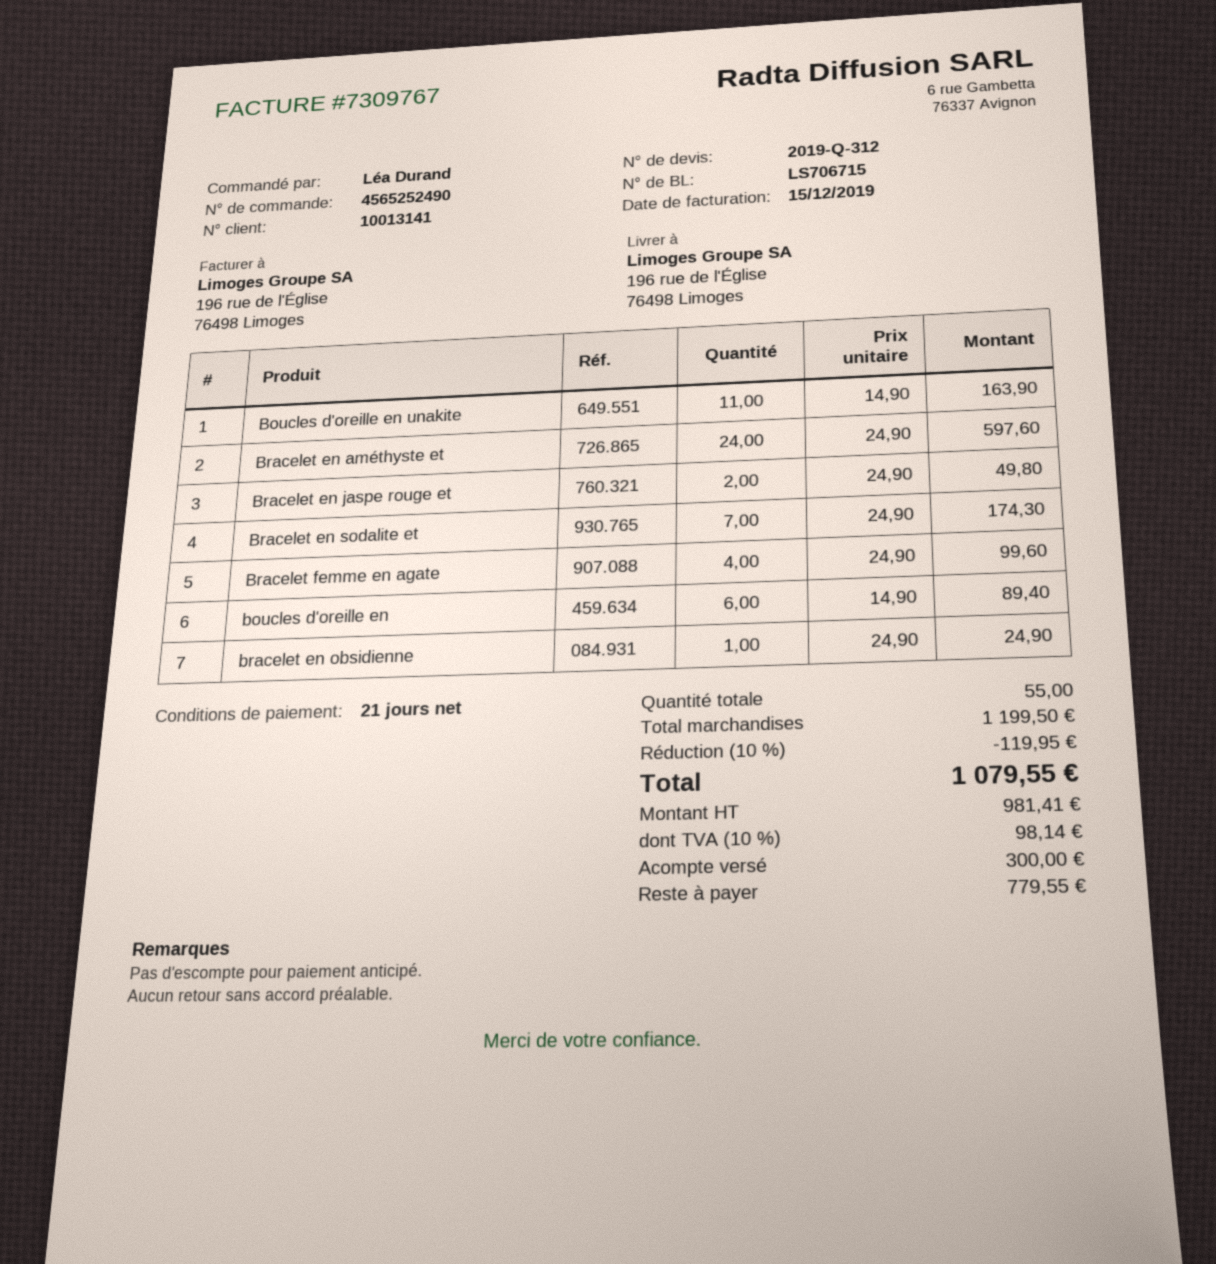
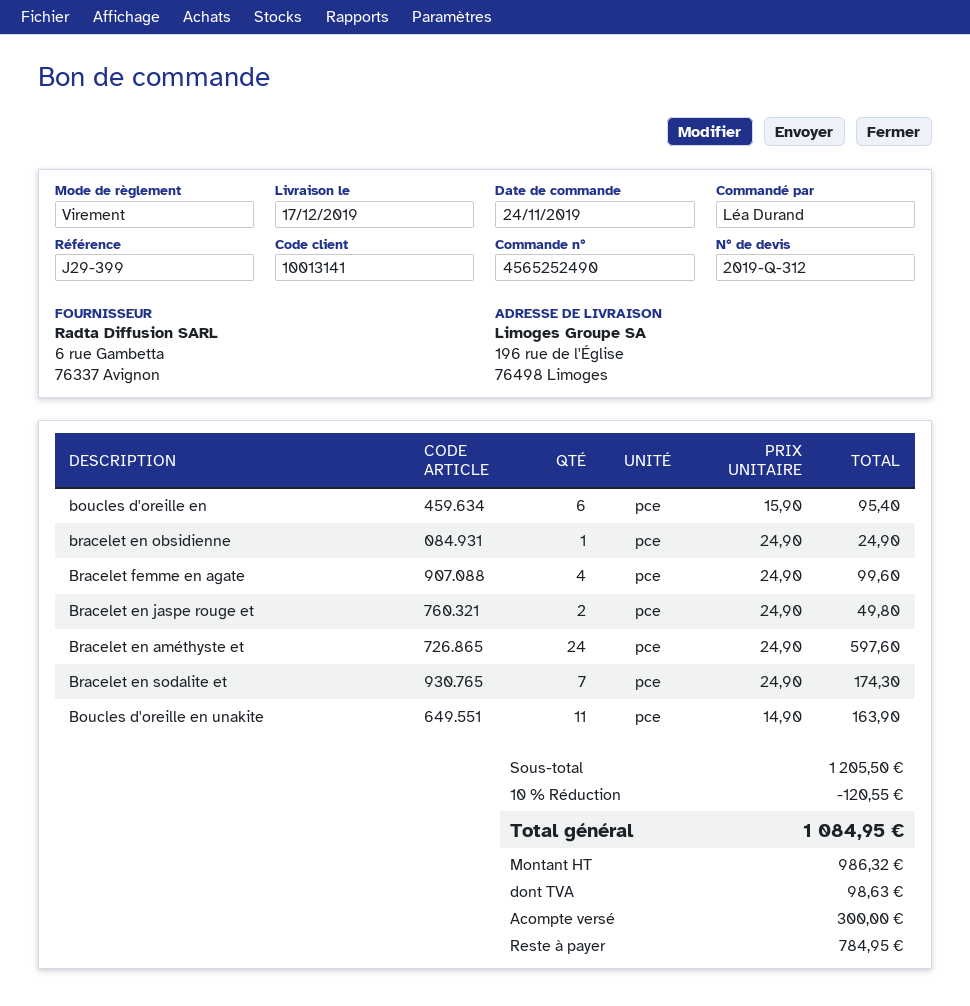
boucles d'oreille en: 6 x 14.90 = 89.40 -> 6 x 15.90 = 95.40
subtotal: 1199.50 -> 1205.50
discount: 10% = 119.95 -> 10% = 120.55
net: 981.41 -> 986.32
tax: 98.14 -> 98.63
total: 1079.55 -> 1084.95
balance: 779.55 -> 784.95

